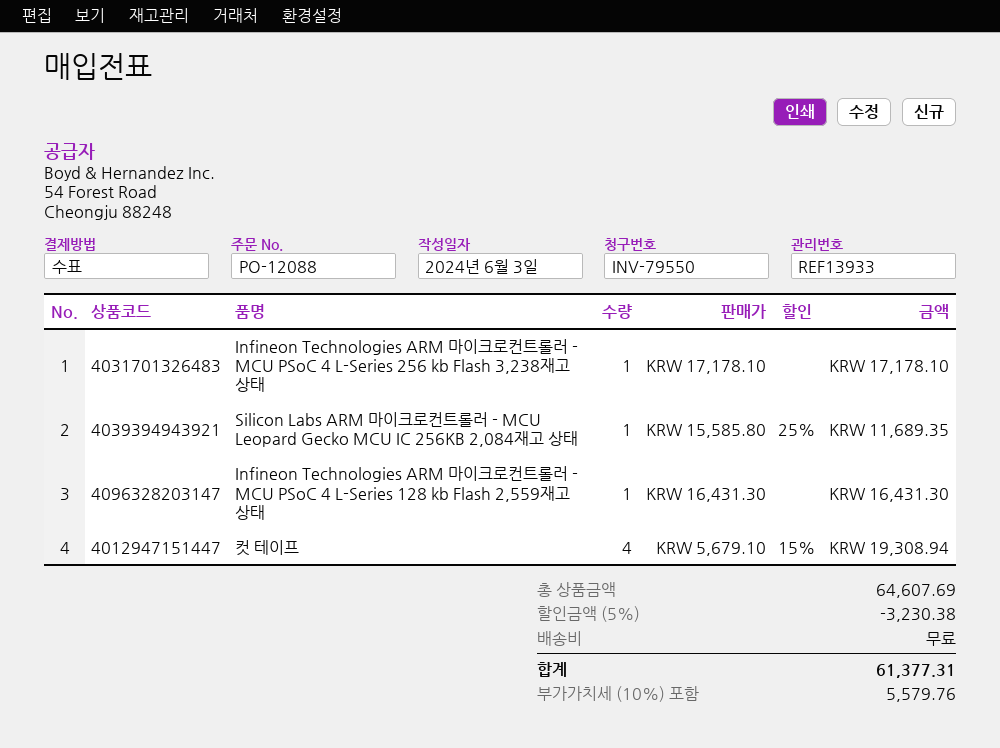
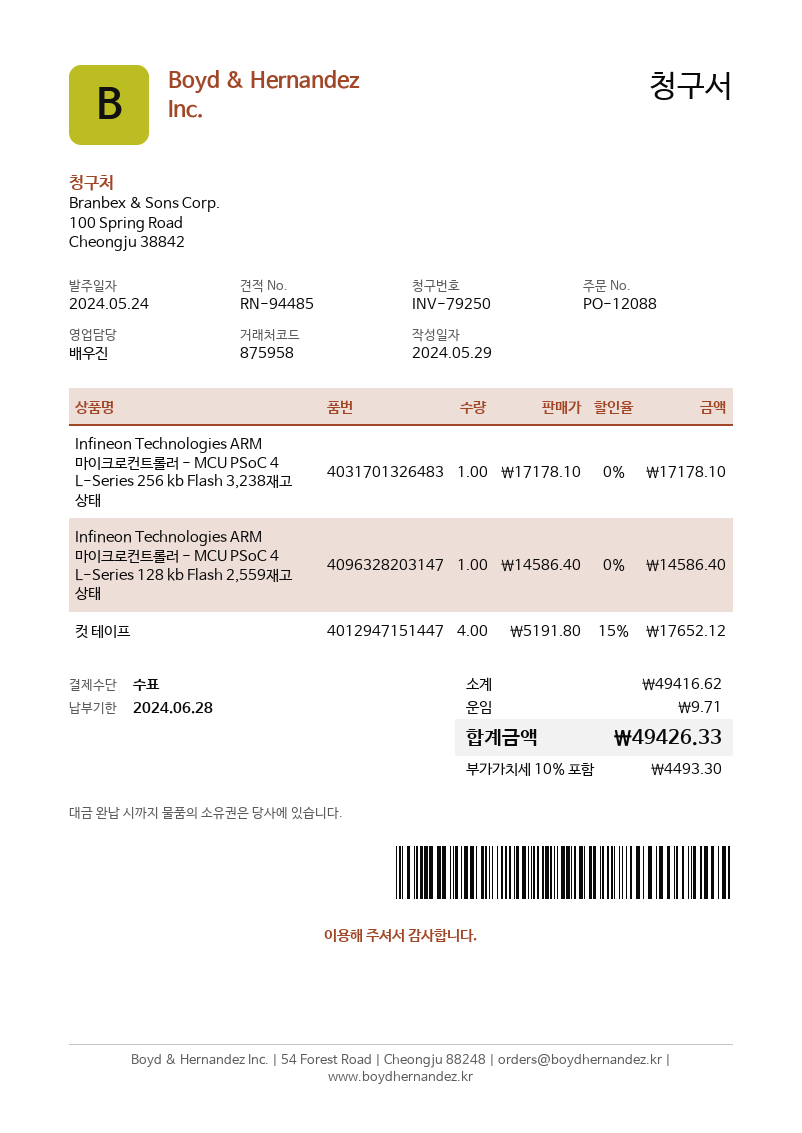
invoice number: INV-79550 -> INV-79250
invoice date: 2024-06-03 -> 2024-05-29
Silicon Labs ARM 마이크로컨트롤러 - MCU Leopard Gecko MCU IC 256KB 2,084재고 상태: 1 x 15585.80 - 25% = 11689.35 -> none
Infineon Technologies ARM 마이크로컨트롤러 - MCU PSoC 4 L-Series 128 kb Flash 2,559재고 상태: 1 x 16431.30 = 16431.30 -> 1 x 14586.40 = 14586.40
컷 테이프: 4 x 5679.10 - 15% = 19308.94 -> 4 x 5191.80 - 15% = 17652.12
subtotal: 64607.69 -> 49416.62
discount: 5% = 3230.38 -> none
shipping: 0.00 -> 9.71
tax: 10% = 5579.76 -> 10% = 4493.30
total: 61377.31 -> 49426.33

